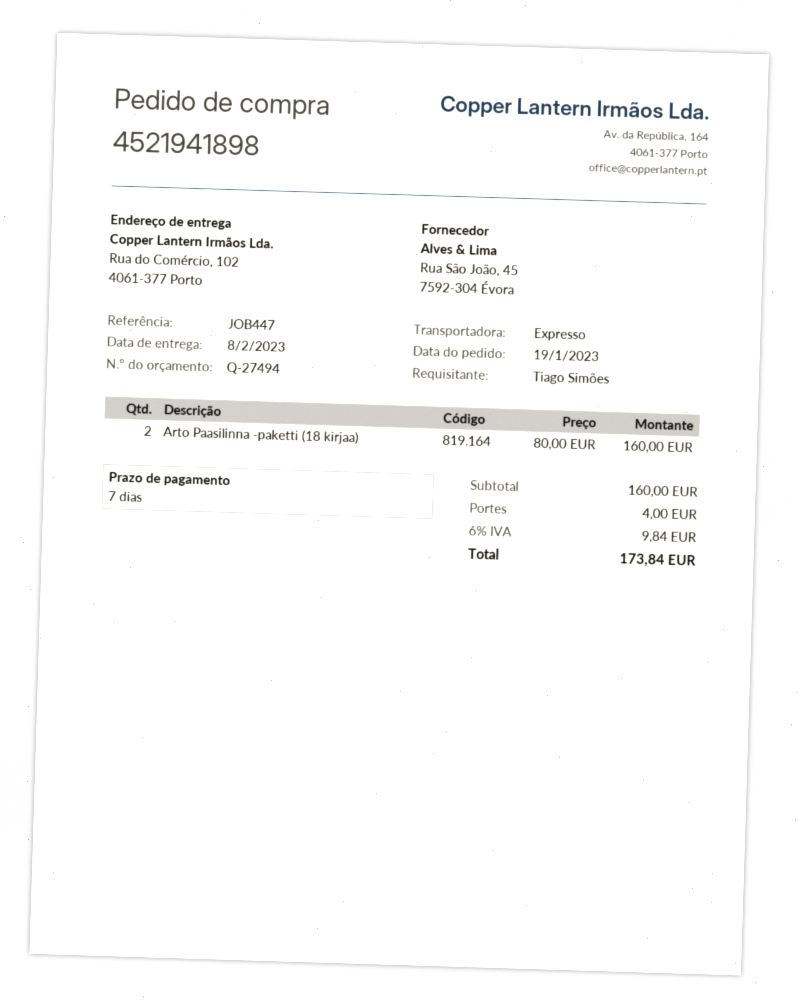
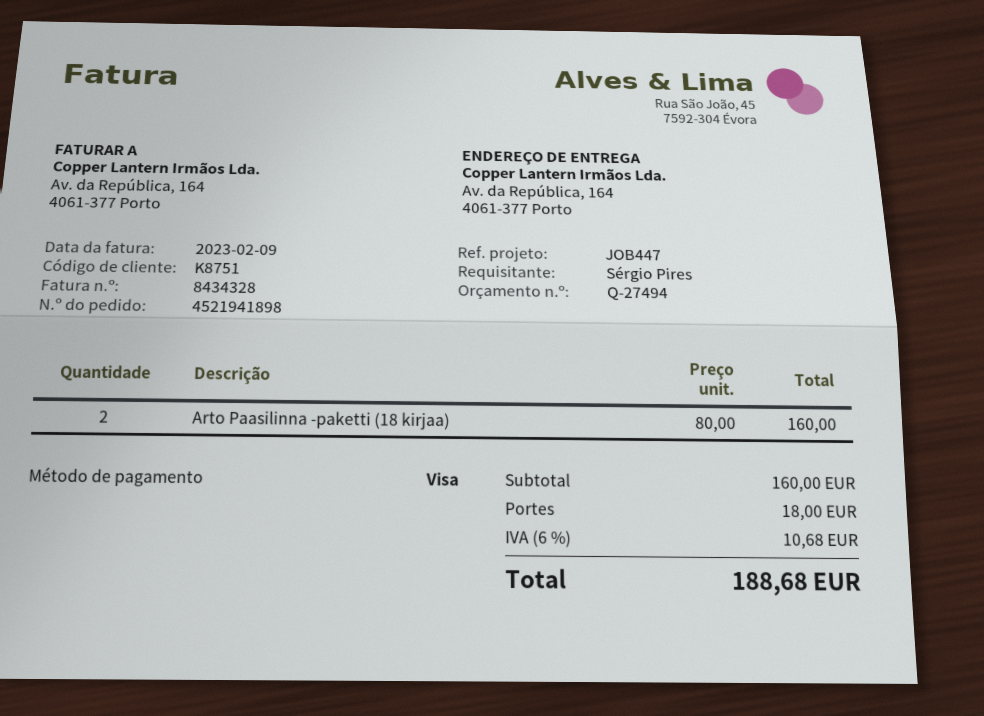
ordered by: Tiago Simões -> Sérgio Pires
ship to: Rua do Comércio, 102, 4061-377 Porto -> Av. da República, 164, 4061-377 Porto
shipping: 4.00 -> 18.00
tax: 6% = 9.84 -> 6% = 10.68
total: 173.84 -> 188.68

